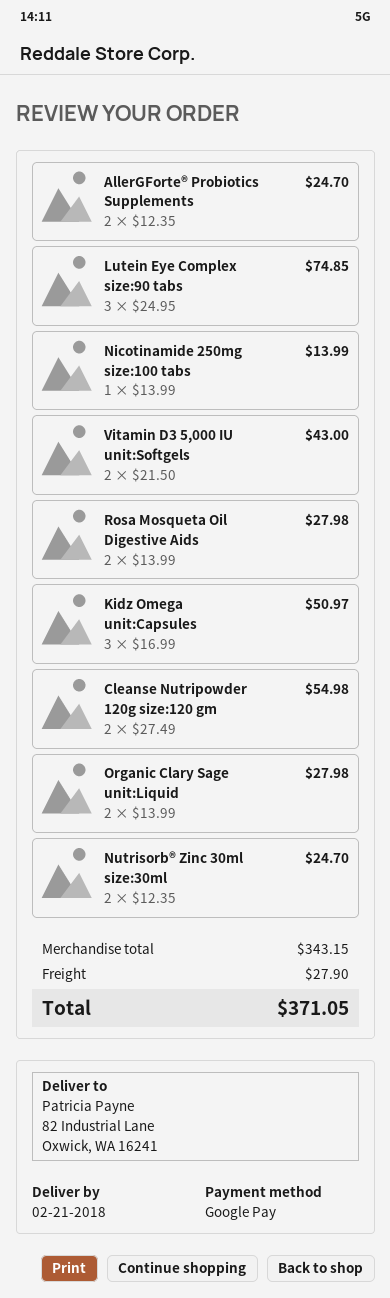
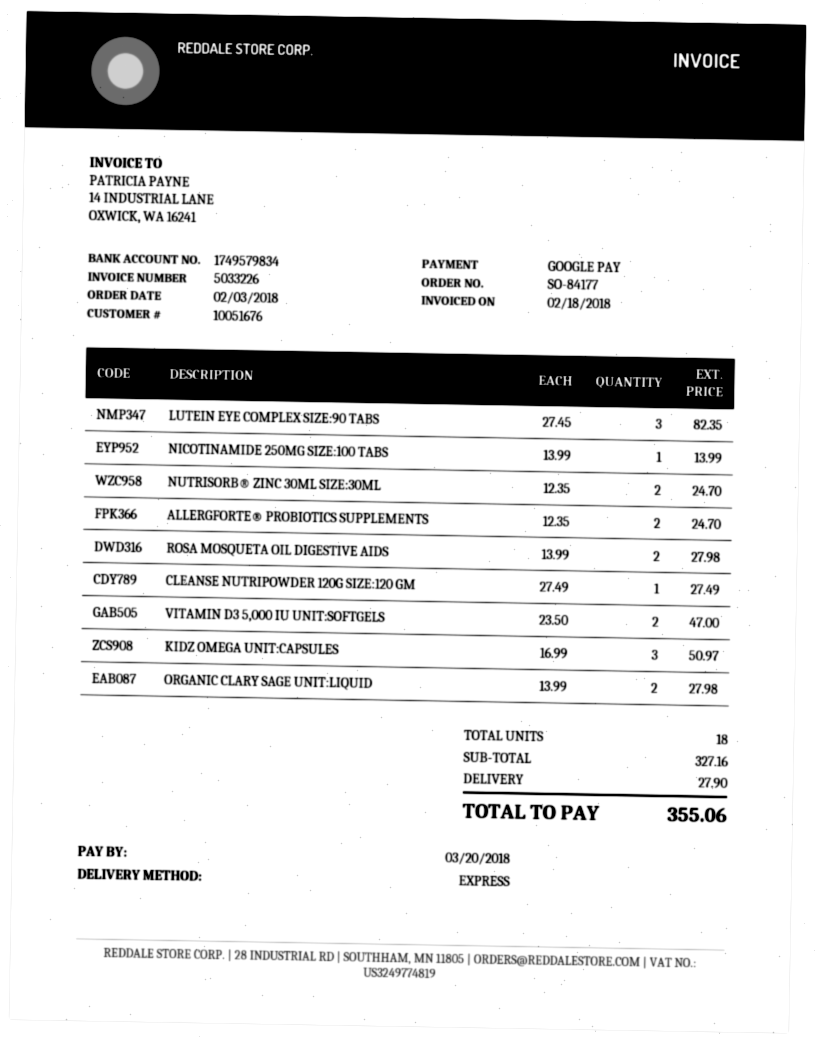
Lutein Eye Complex size:90 tabs: 3 x 24.95 = 74.85 -> 3 x 27.45 = 82.35
Vitamin D3 5,000 IU unit:Softgels: 2 x 21.50 = 43.00 -> 2 x 23.50 = 47.00
Cleanse Nutripowder 120g size:120 gm: 2 x 27.49 = 54.98 -> 1 x 27.49 = 27.49
subtotal: 343.15 -> 327.16
total: 371.05 -> 355.06

